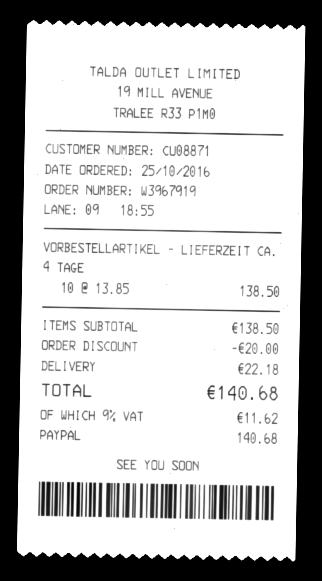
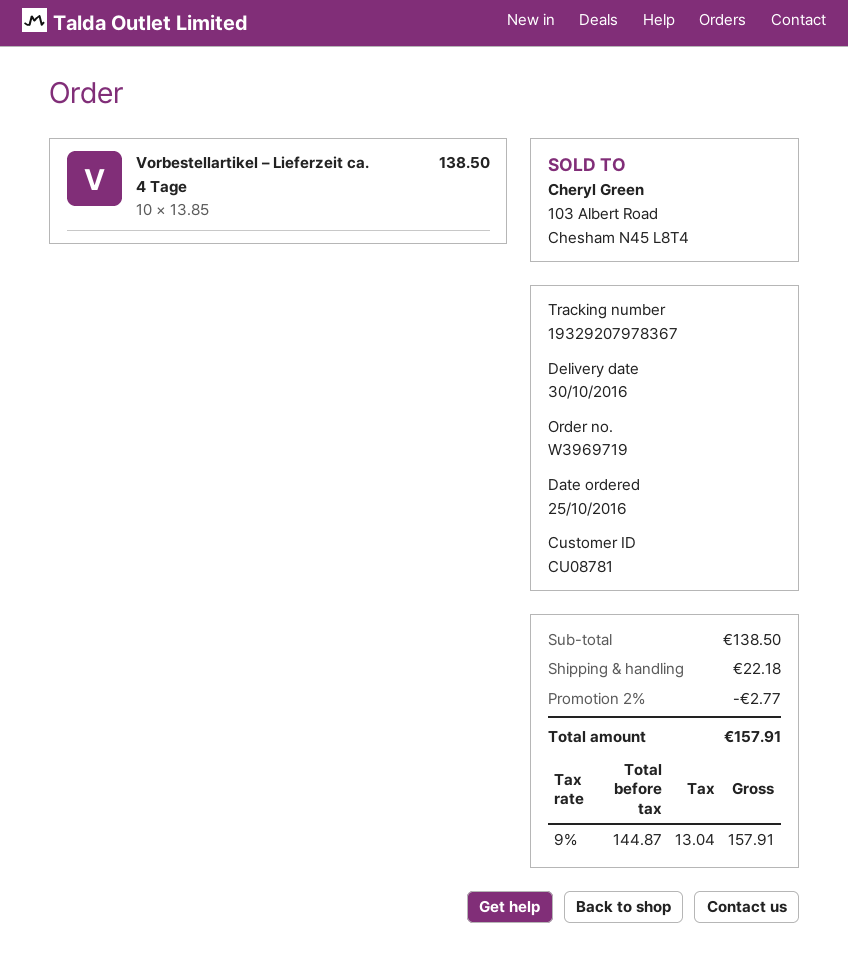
order number: W3967919 -> W3969719
customer number: CU08871 -> CU08781
discount: 20.00 -> 2.77
tax: 9% = 11.62 -> 9% = 13.04
total: 140.68 -> 157.91

